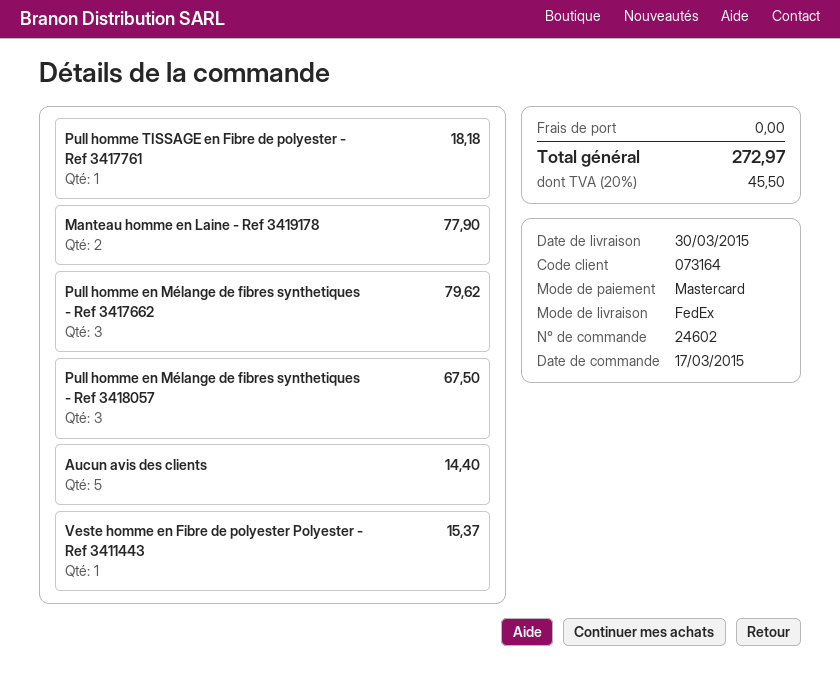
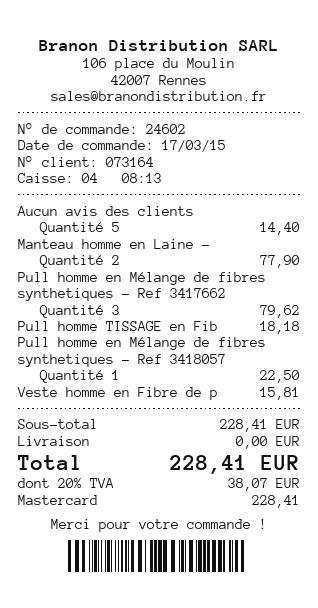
Pull homme en Mélange de fibres synthetiques - Ref 3418057: 3 for 67.50 -> 1 for 22.50
Veste homme en Fibre de polyester Polyester - Ref 3411443: 1 for 15.37 -> 1 for 15.81
tax: 20% = 45.50 -> 20% = 38.07
total: 272.97 -> 228.41

